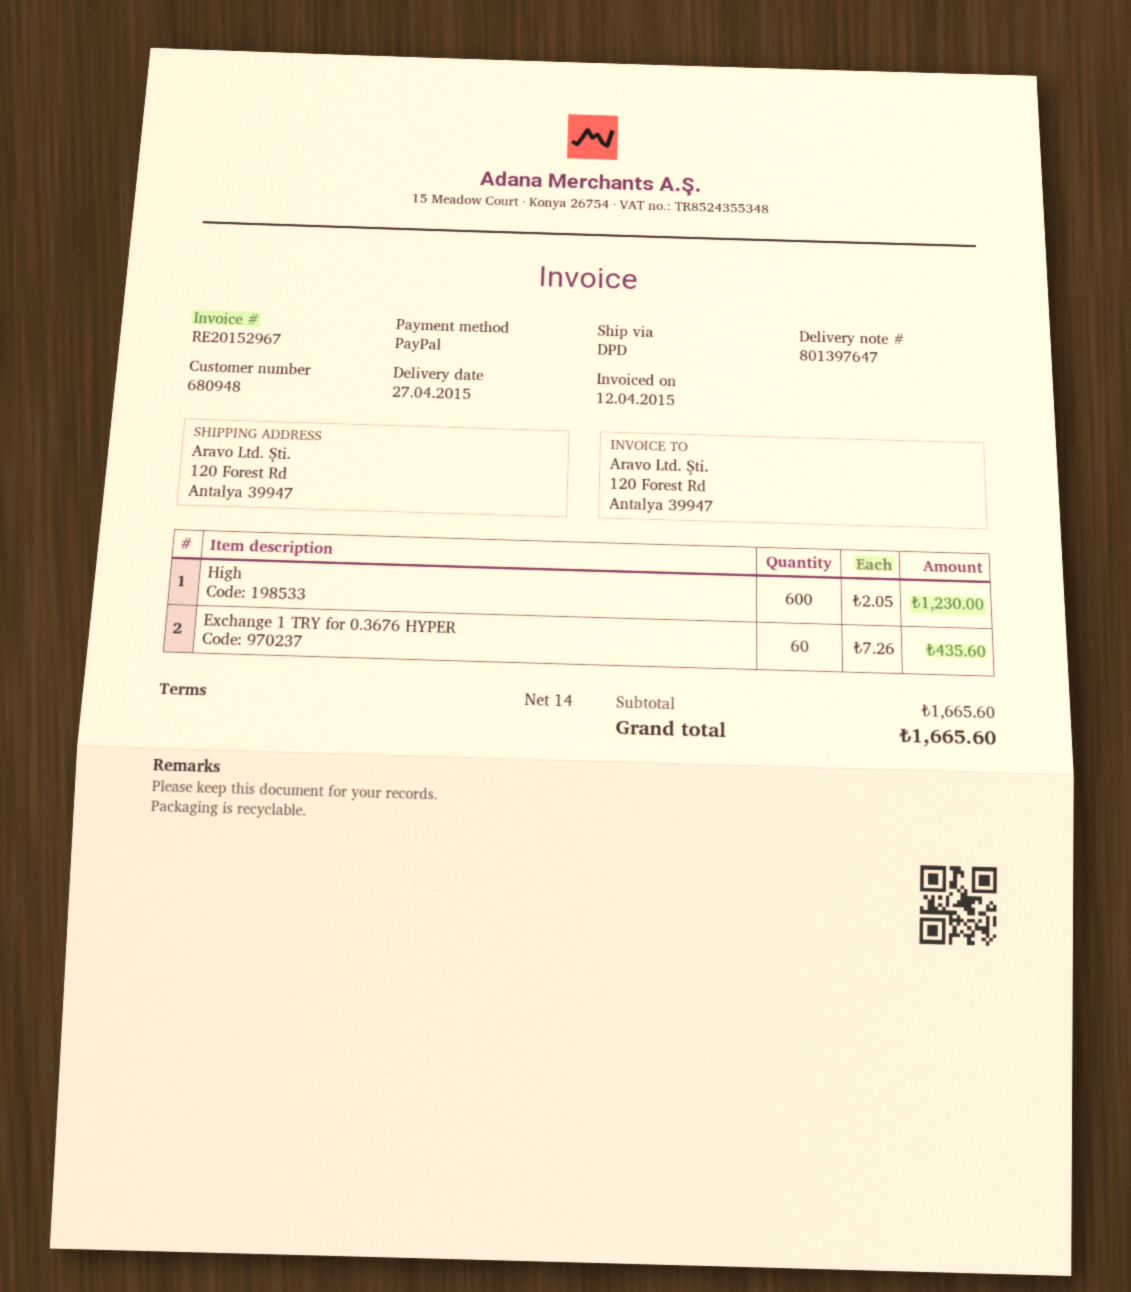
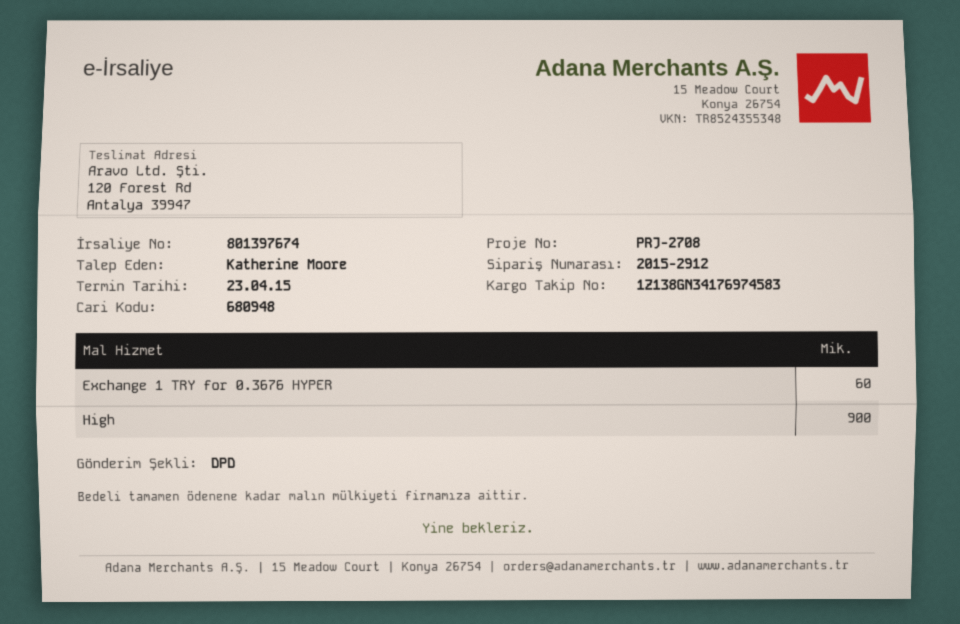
delivery note number: 801397647 -> 801397674
delivery date: 2015-04-27 -> 2015-04-23
High: 600 -> 900

